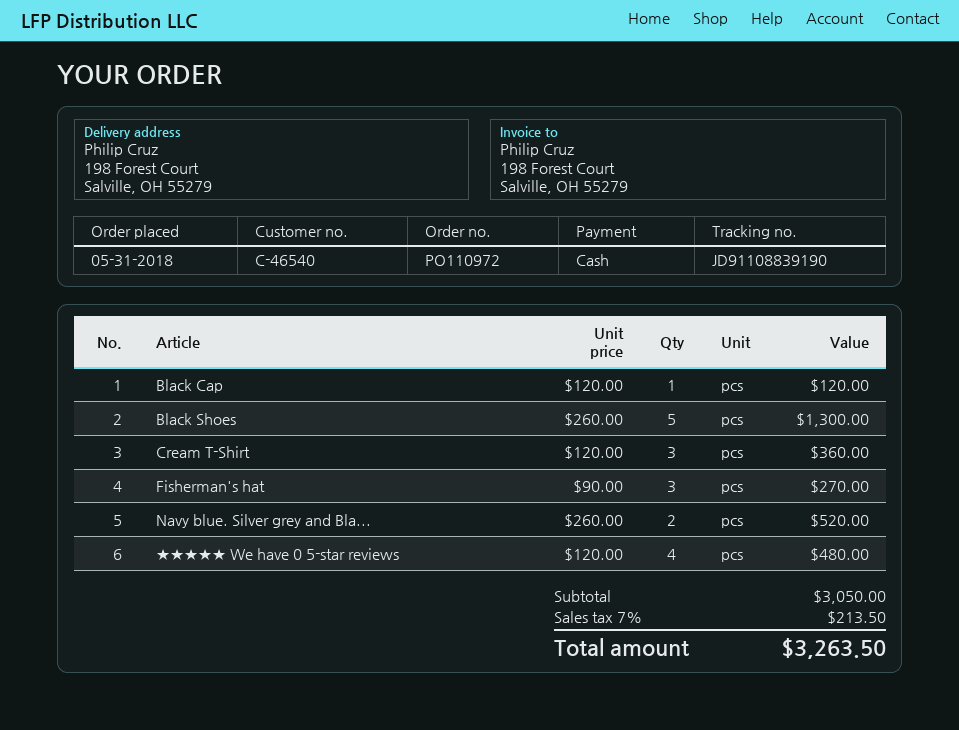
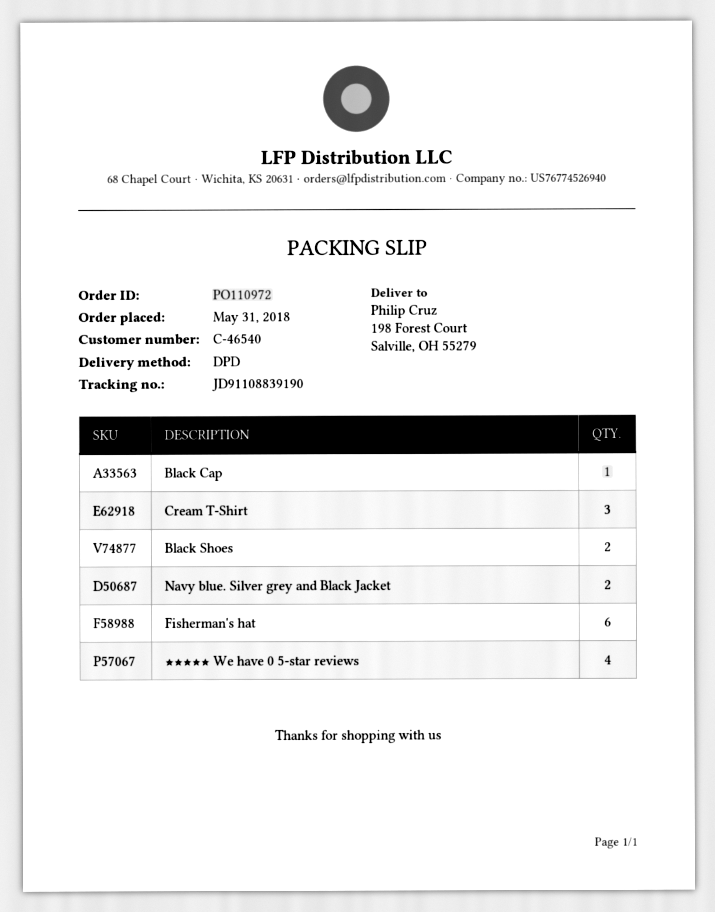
Black Shoes: 5 -> 2
Fisherman's hat: 3 -> 6

